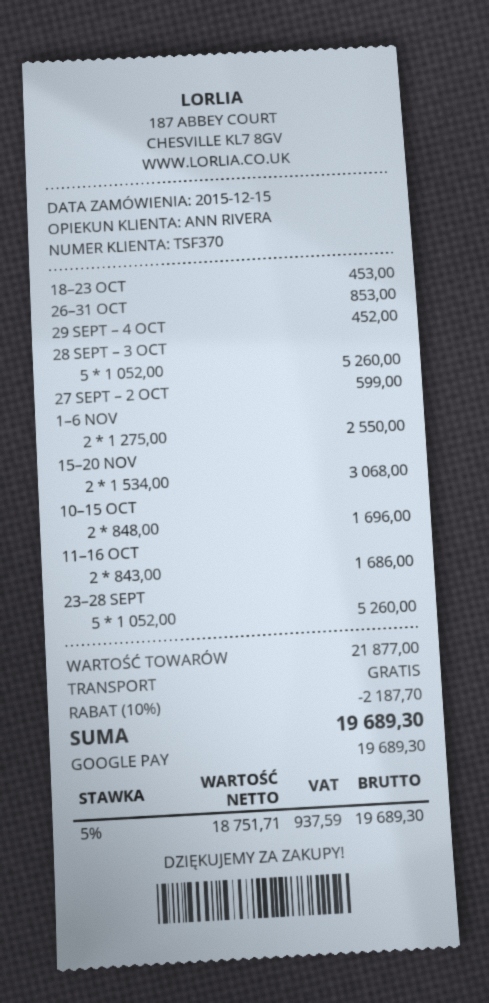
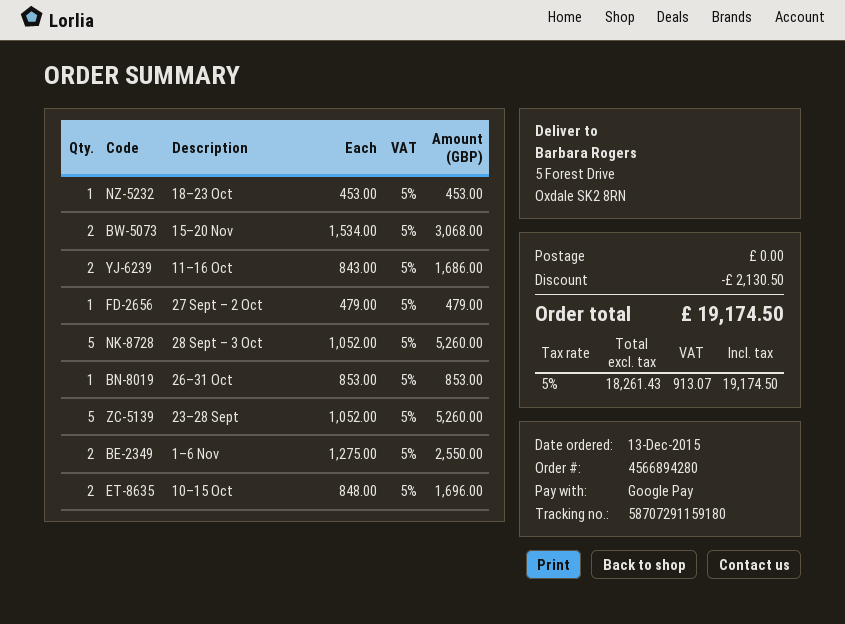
order date: 2015-12-15 -> 2015-12-13
29 SEPT – 4 OCT: 1 x 452.00 = 452.00 -> none
27 SEPT – 2 OCT: 1 x 599.00 = 599.00 -> 1 x 479.00 = 479.00
discount: 2187.70 -> 2130.50
net: 18751.71 -> 18261.43
tax: 5% = 937.59 -> 5% = 913.07
total: 19689.30 -> 19174.50

